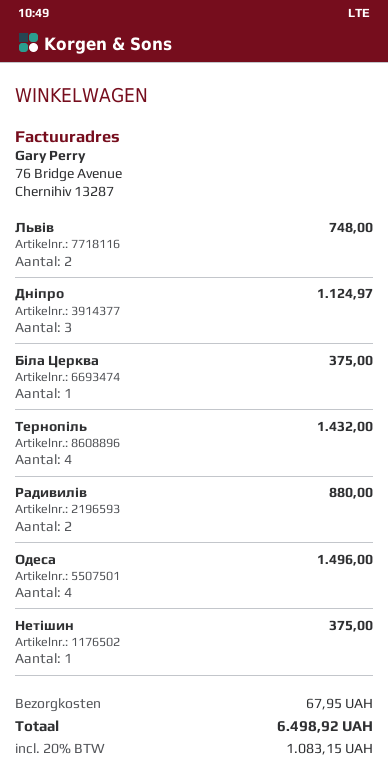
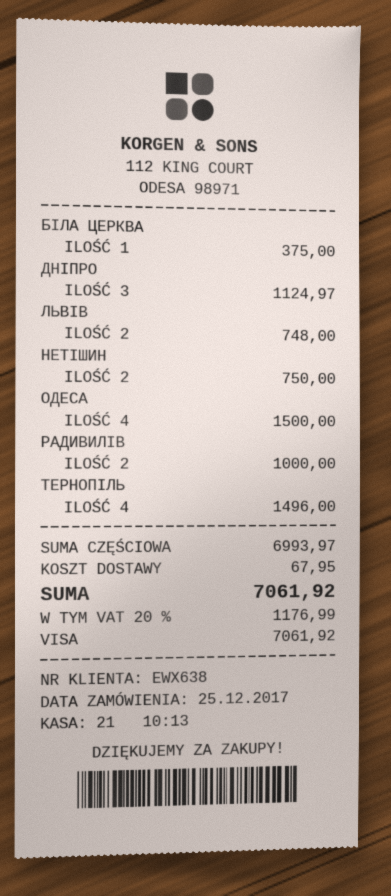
Тернопіль: 4 for 1432.00 -> 4 for 1496.00
Радивилів: 2 for 880.00 -> 2 for 1000.00
Одеса: 4 for 1496.00 -> 4 for 1500.00
Нетішин: 1 for 375.00 -> 2 for 750.00
tax: 20% = 1083.15 -> 20% = 1176.99
total: 6498.92 -> 7061.92

